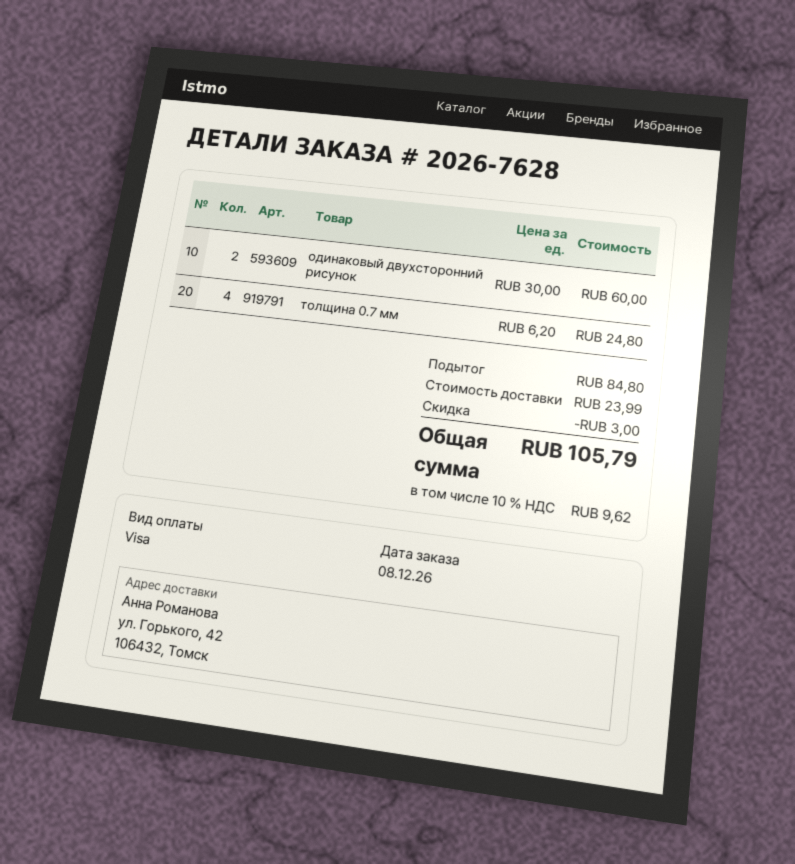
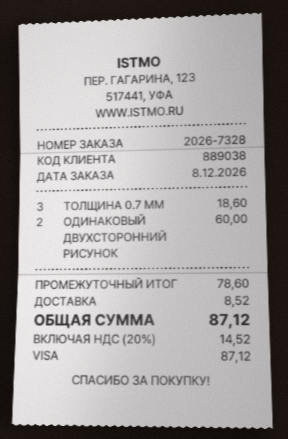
order number: 2026-7628 -> 2026-7328
толщина 0.7 мм: 4 for 24.80 -> 3 for 18.60
subtotal: 84.80 -> 78.60
discount: 3.00 -> none
shipping: 23.99 -> 8.52
tax: 10% = 9.62 -> 20% = 14.52
total: 105.79 -> 87.12

